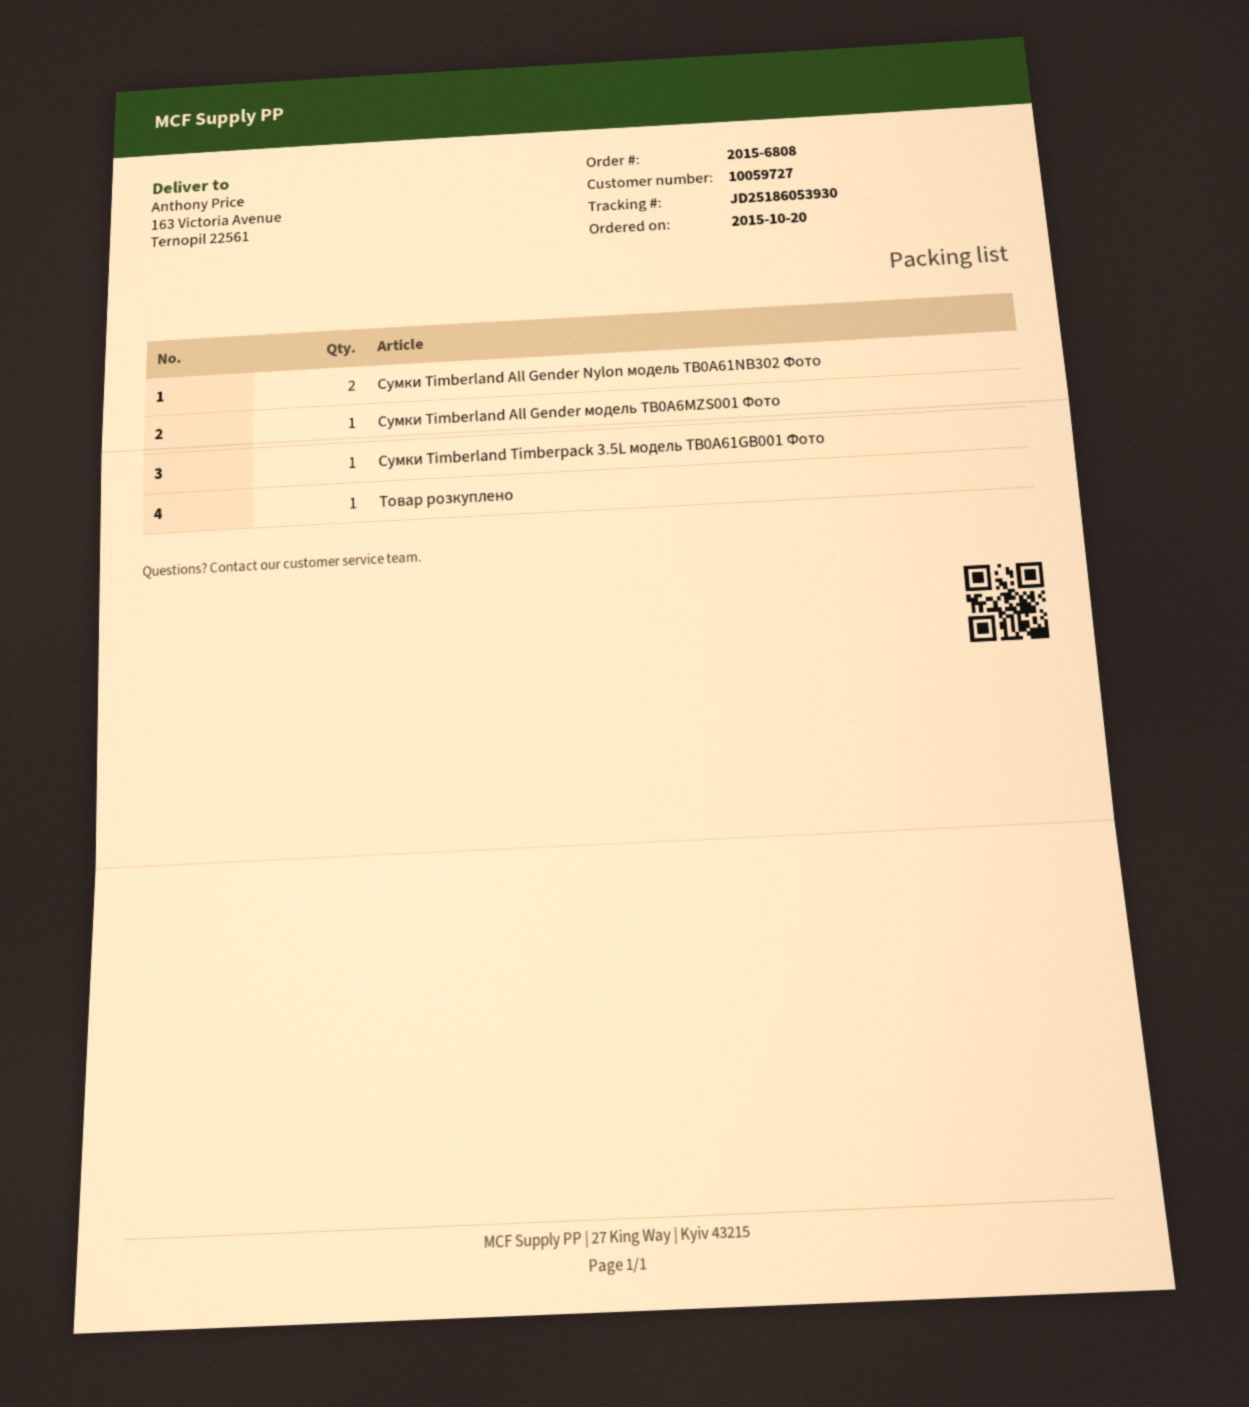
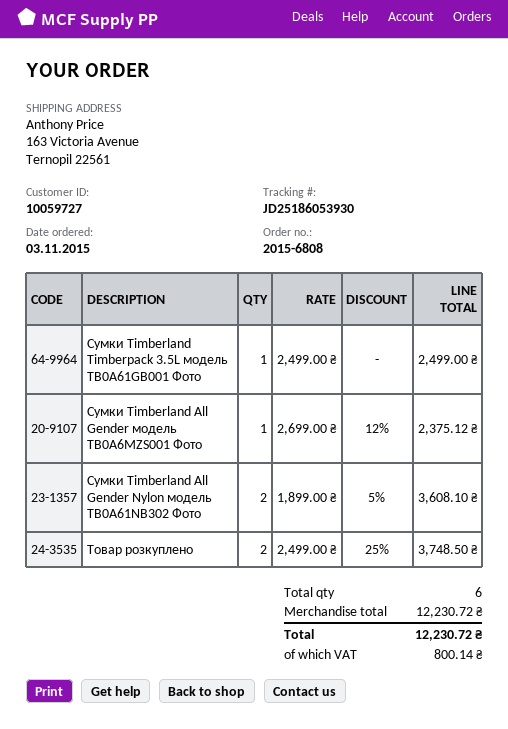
order date: 2015-10-20 -> 2015-11-03
Товар розкуплено: 1 -> 2

